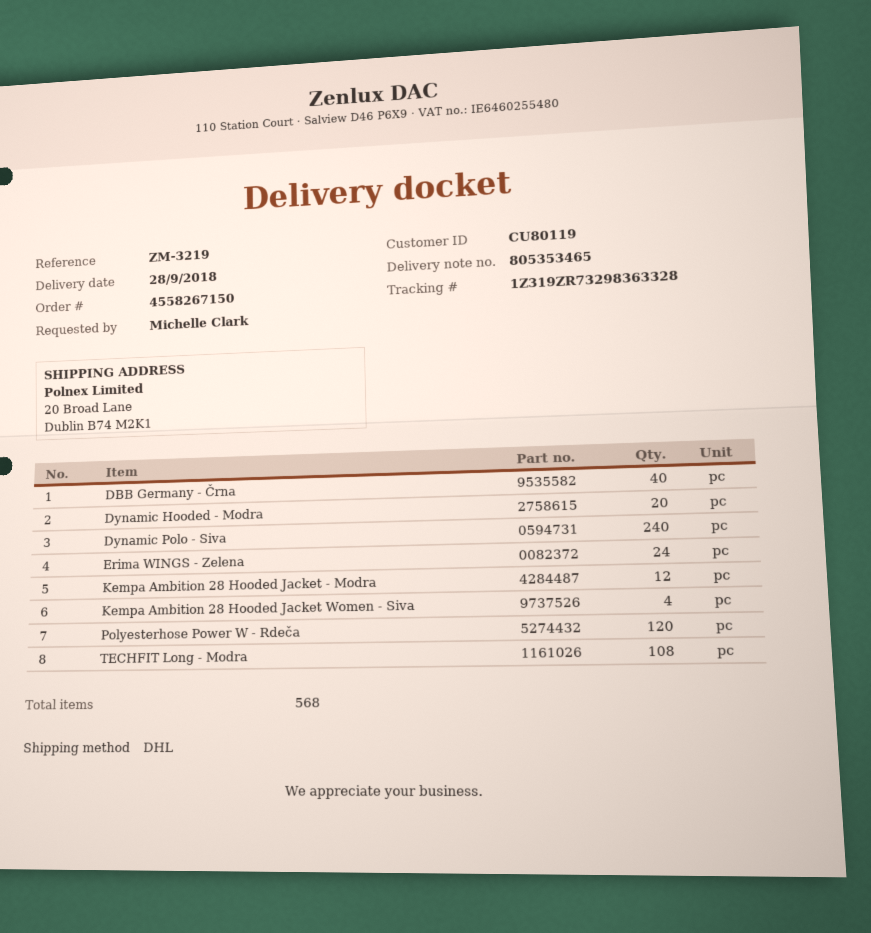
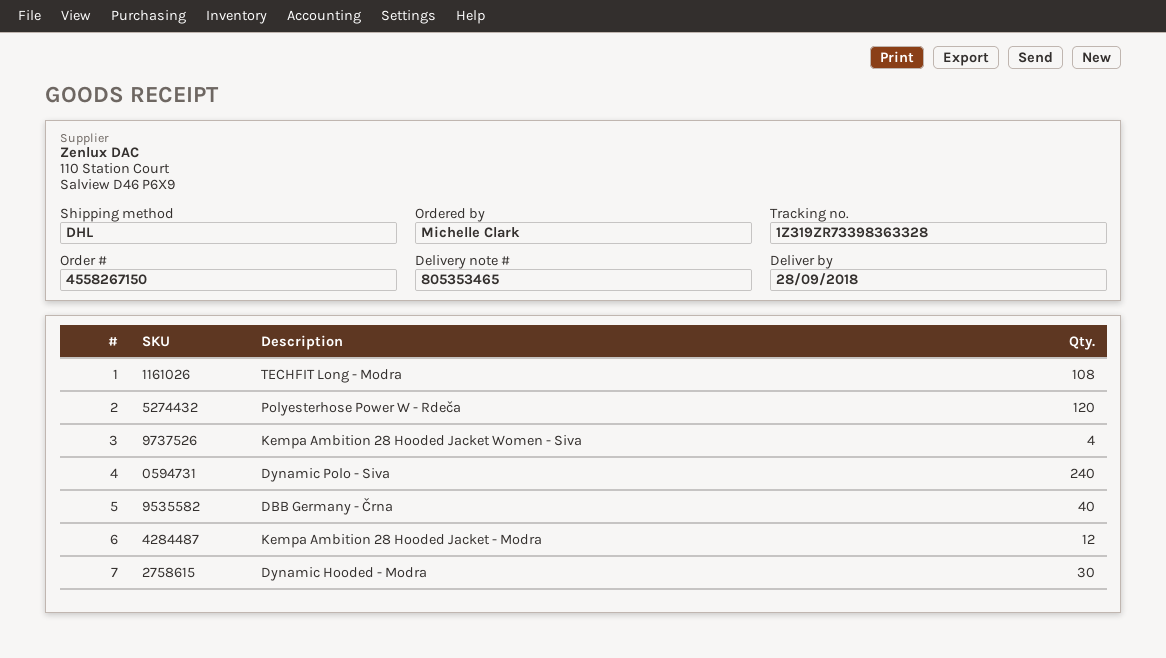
tracking number: 1Z319ZR73298363328 -> 1Z319ZR73398363328
Dynamic Hooded - Modra: 20 -> 30
Erima WINGS - Zelena: 24 -> none

